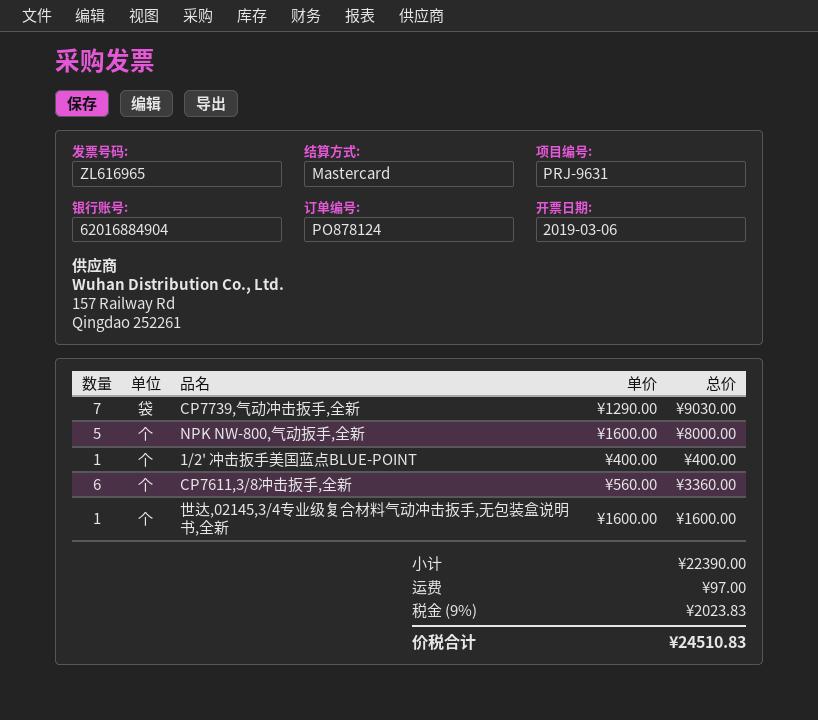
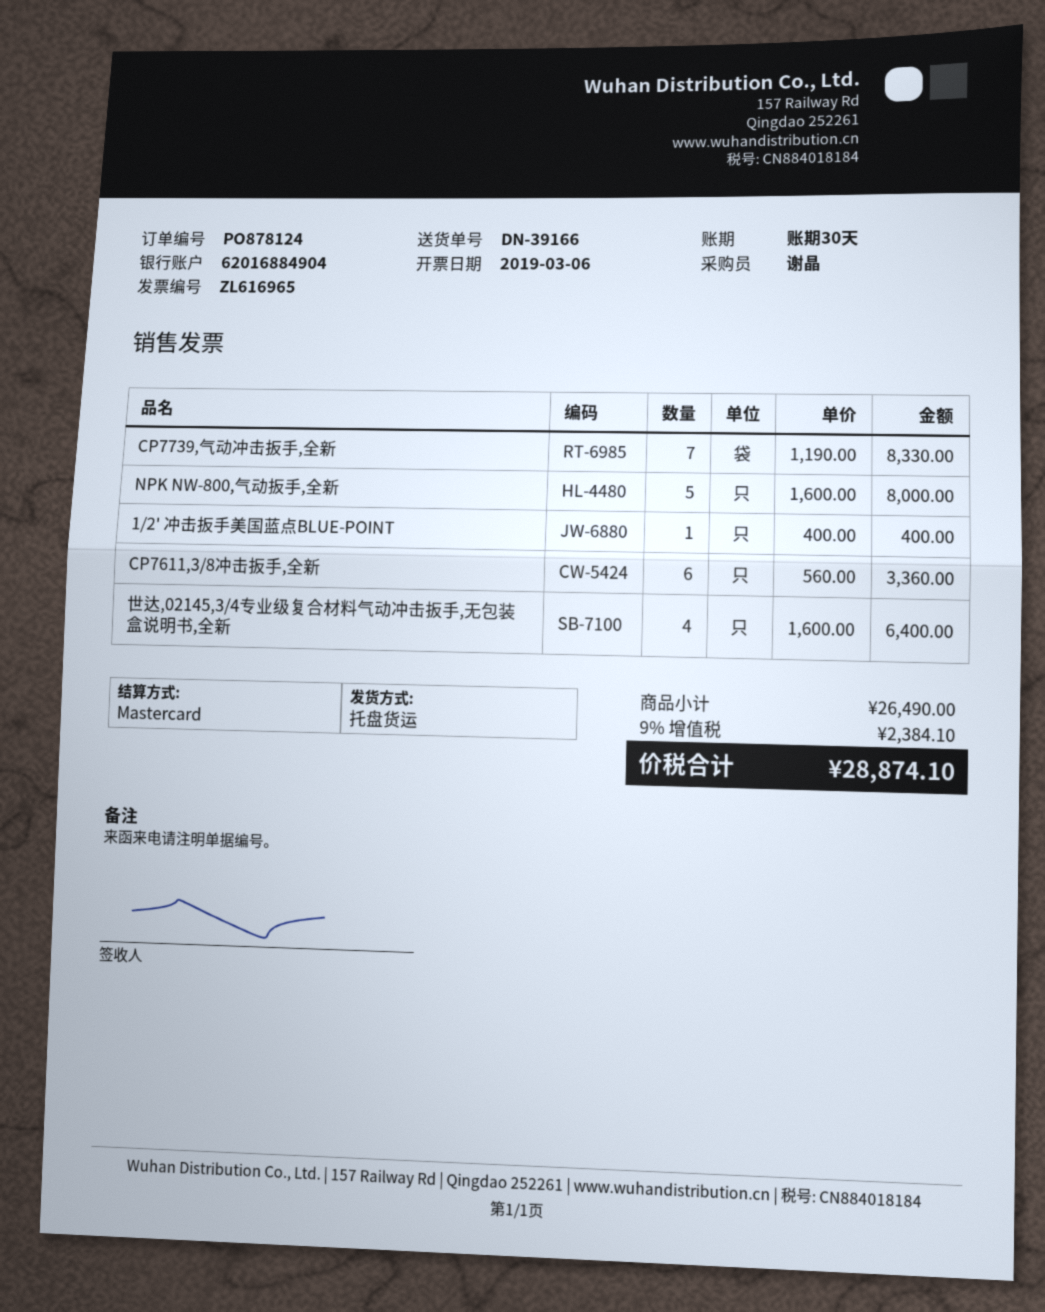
CP7739,气动冲击扳手,全新: 7 x 1290.00 = 9030.00 -> 7 x 1190.00 = 8330.00
世达,02145,3/4专业级复合材料气动冲击扳手,无包装盒说明书,全新: 1 x 1600.00 = 1600.00 -> 4 x 1600.00 = 6400.00
subtotal: 22390.00 -> 26490.00
shipping: 97.00 -> none
tax: 9% = 2023.83 -> 9% = 2384.10
total: 24510.83 -> 28874.10

